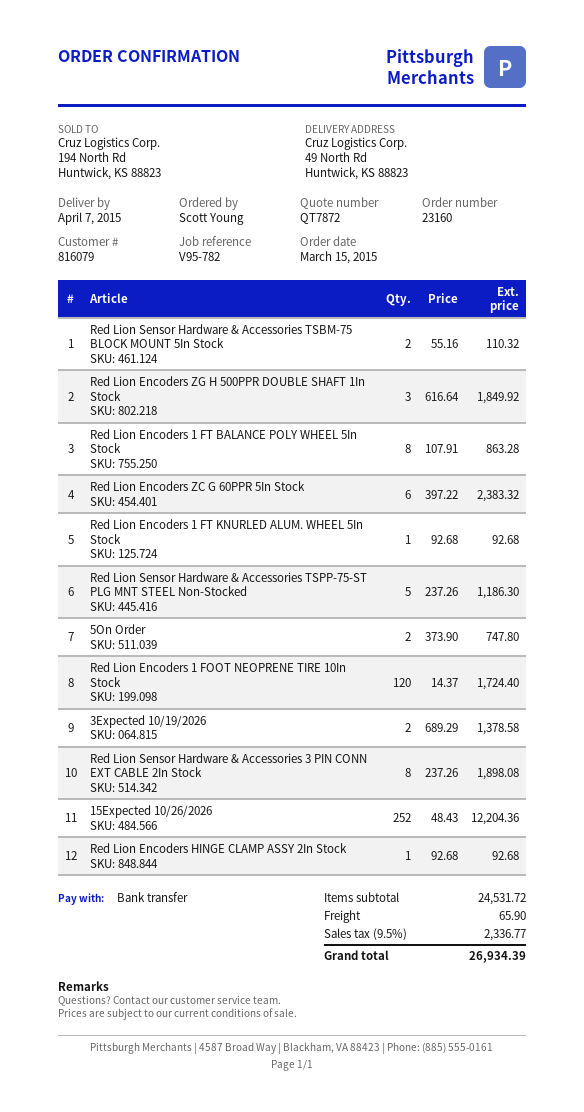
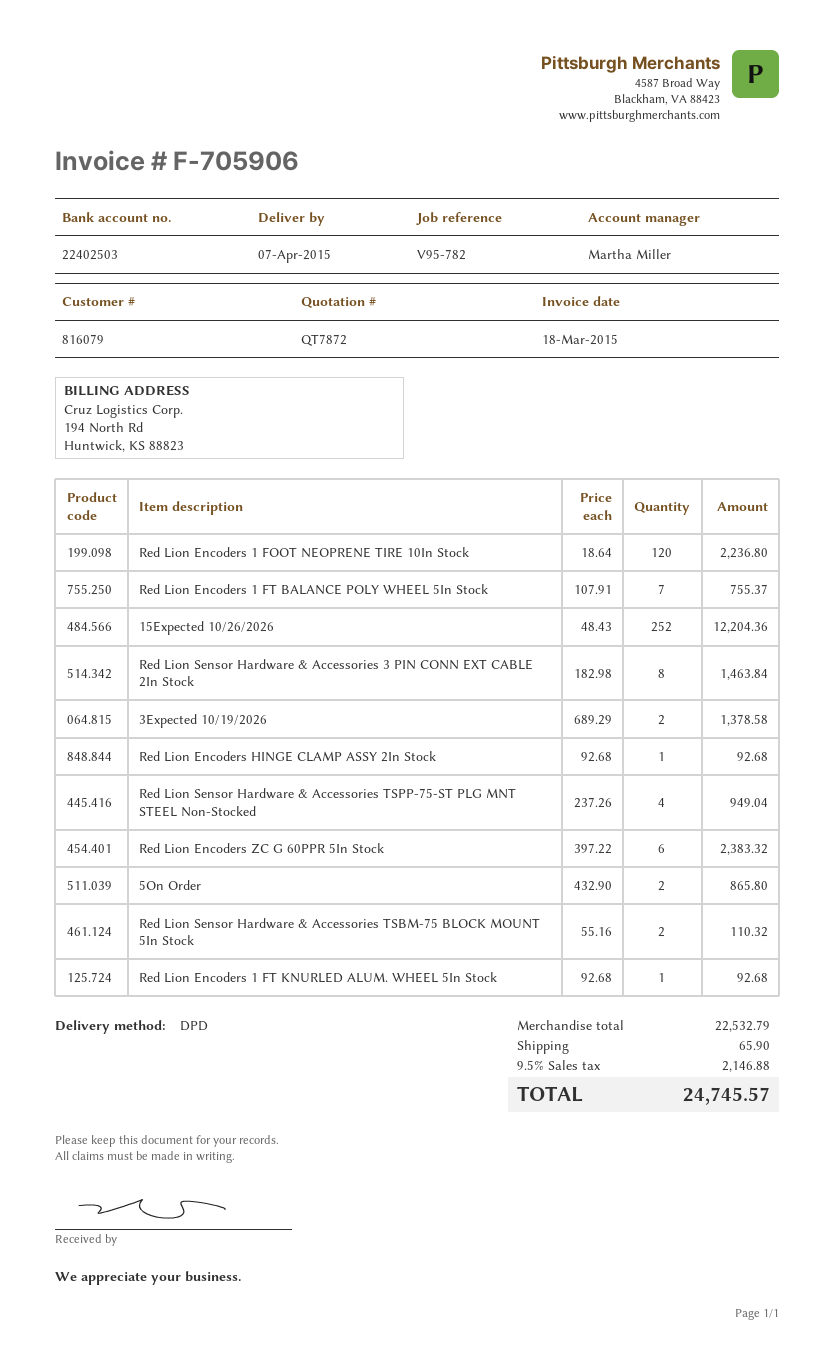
Red Lion Encoders ZG H 500PPR DOUBLE SHAFT 1In Stock: 3 x 616.64 = 1849.92 -> none
Red Lion Encoders 1 FT BALANCE POLY WHEEL 5In Stock: 8 x 107.91 = 863.28 -> 7 x 107.91 = 755.37
Red Lion Sensor Hardware & Accessories TSPP-75-ST PLG MNT STEEL Non-Stocked: 5 x 237.26 = 1186.30 -> 4 x 237.26 = 949.04
5On Order: 2 x 373.90 = 747.80 -> 2 x 432.90 = 865.80
Red Lion Encoders 1 FOOT NEOPRENE TIRE 10In Stock: 120 x 14.37 = 1724.40 -> 120 x 18.64 = 2236.80
Red Lion Sensor Hardware & Accessories 3 PIN CONN EXT CABLE 2In Stock: 8 x 237.26 = 1898.08 -> 8 x 182.98 = 1463.84
subtotal: 24531.72 -> 22532.79
tax: 9.5% = 2336.77 -> 9.5% = 2146.88
total: 26934.39 -> 24745.57

